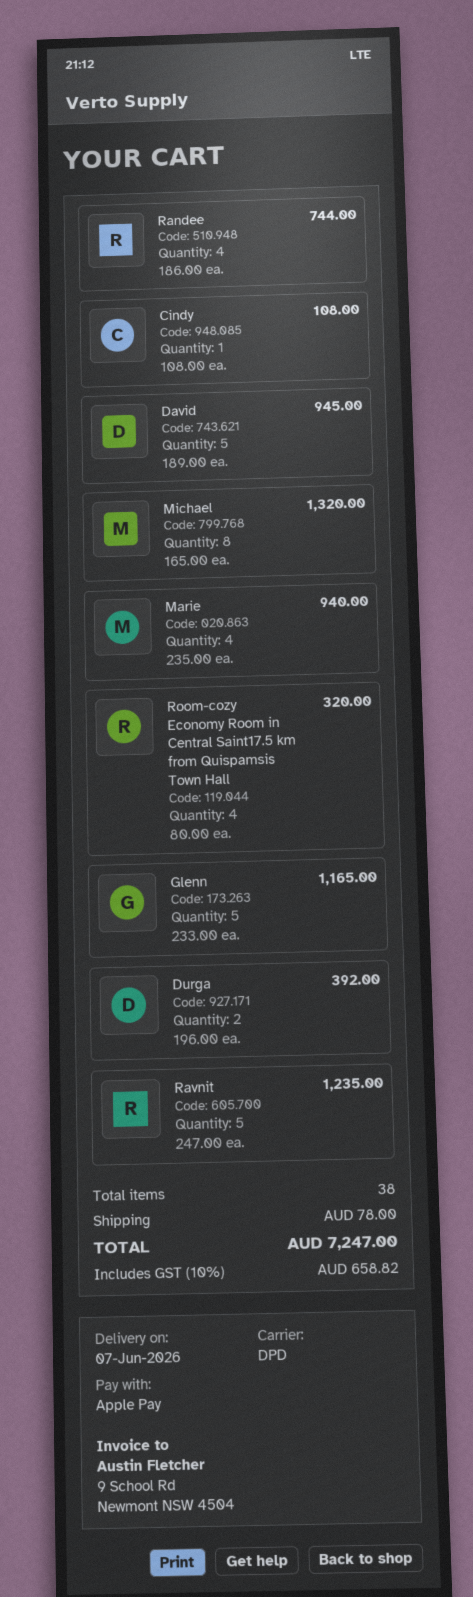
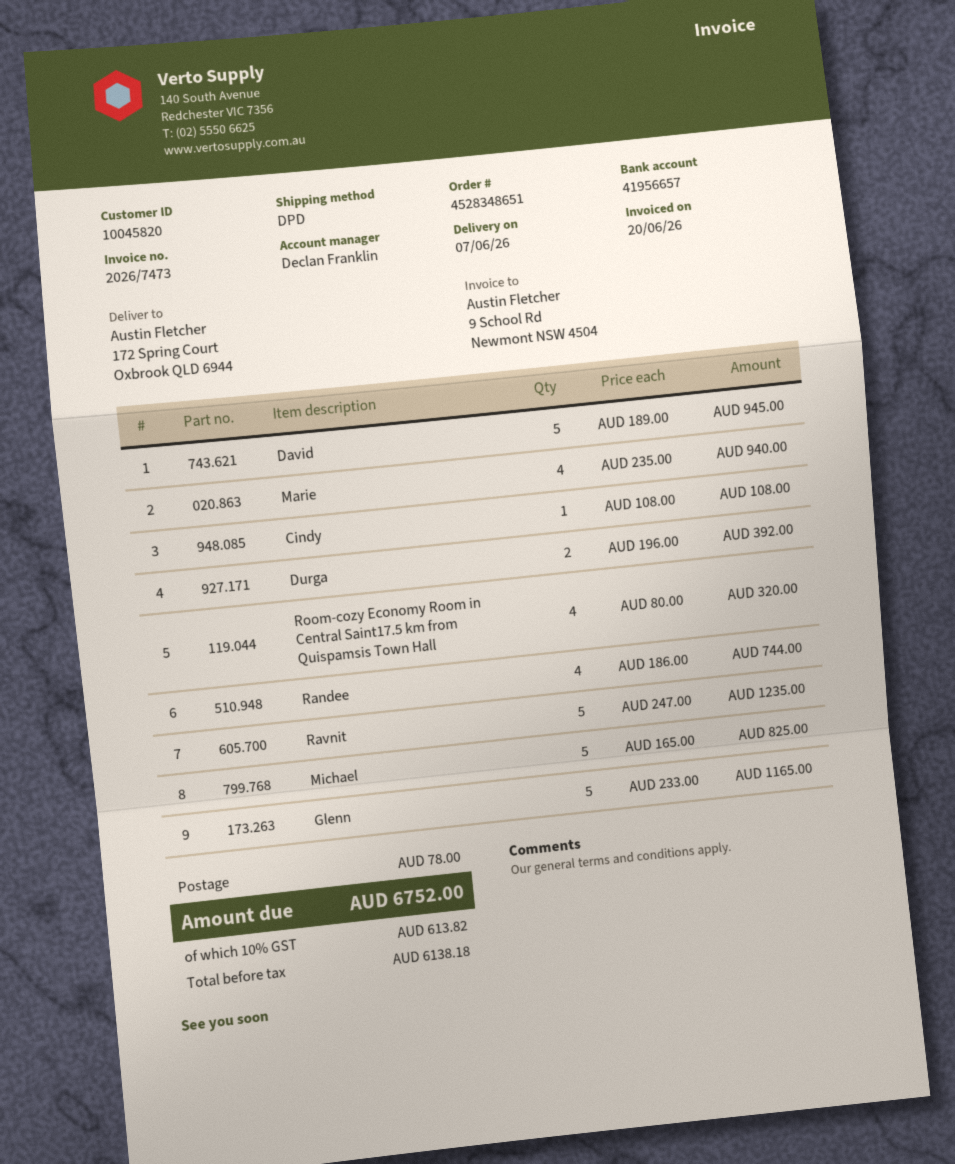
Michael: 8 x 165.00 = 1320.00 -> 5 x 165.00 = 825.00
tax: 10% = 658.82 -> 10% = 613.82
total: 7247.00 -> 6752.00

